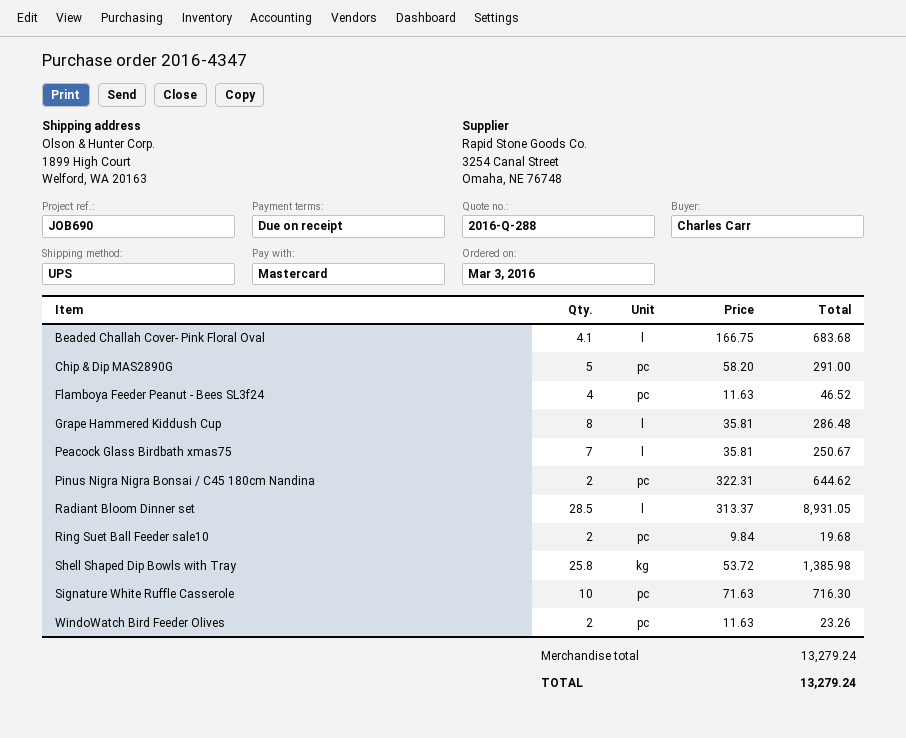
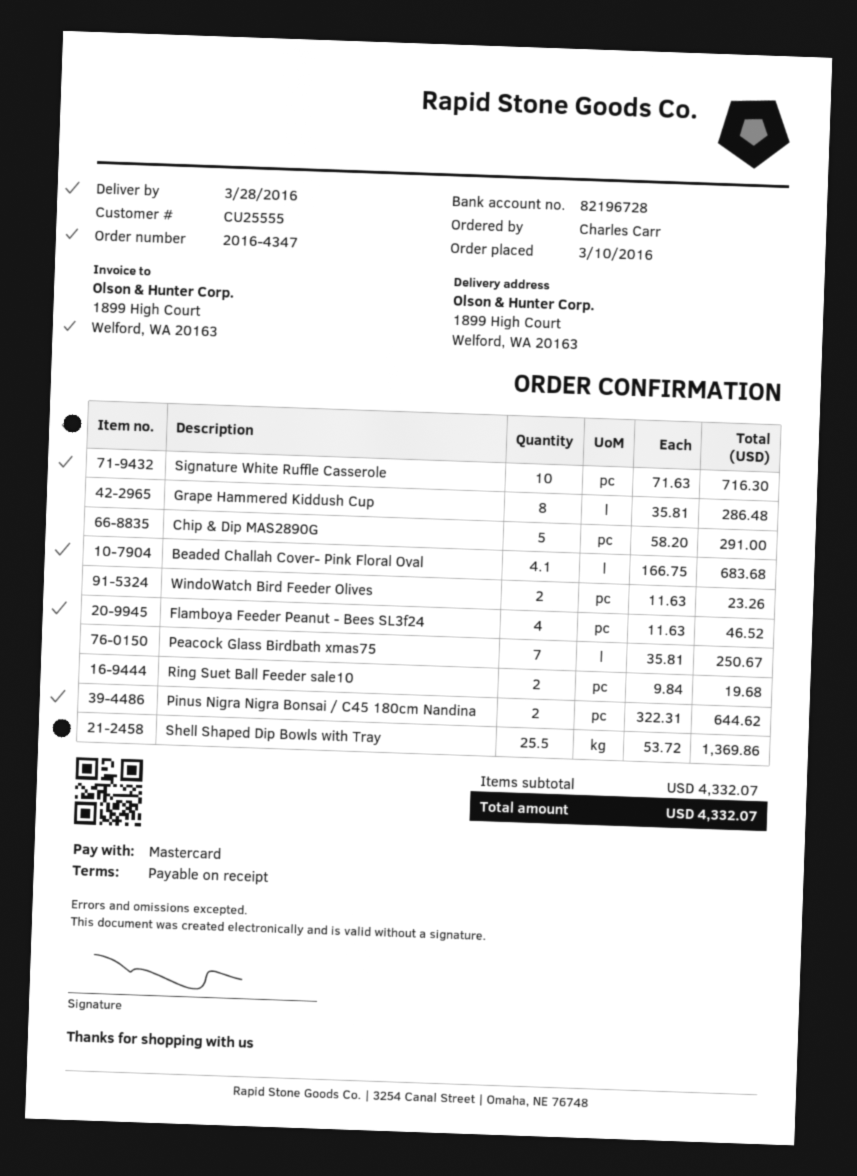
order date: 2016-03-03 -> 2016-03-10
Radiant Bloom Dinner set: 28.5 x 313.37 = 8931.05 -> none
Shell Shaped Dip Bowls with Tray: 25.8 x 53.72 = 1385.98 -> 25.5 x 53.72 = 1369.86
subtotal: 13279.24 -> 4332.07
total: 13279.24 -> 4332.07

